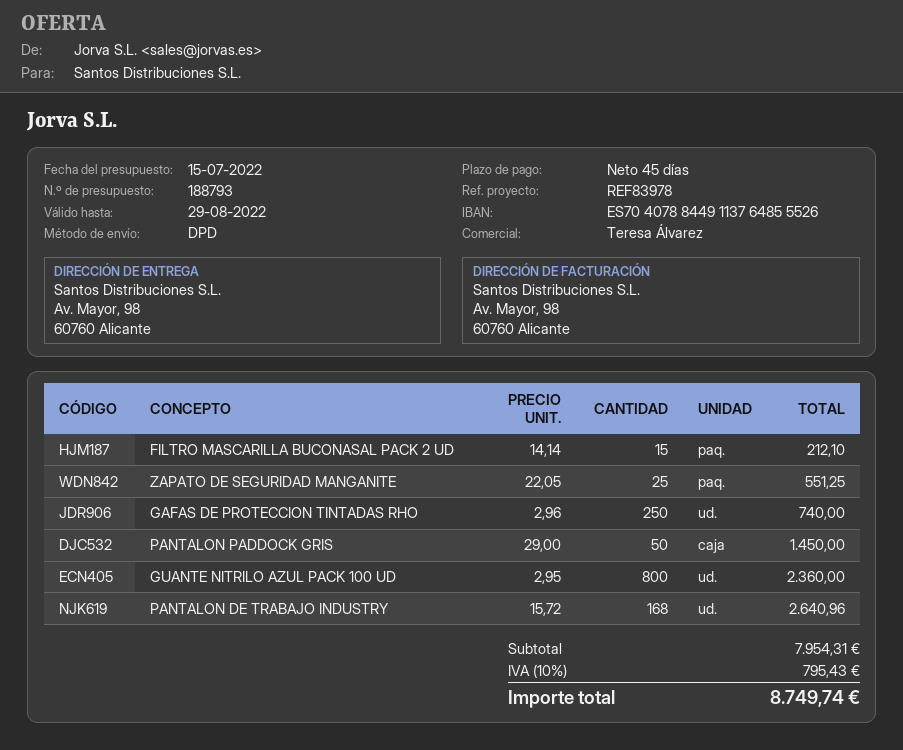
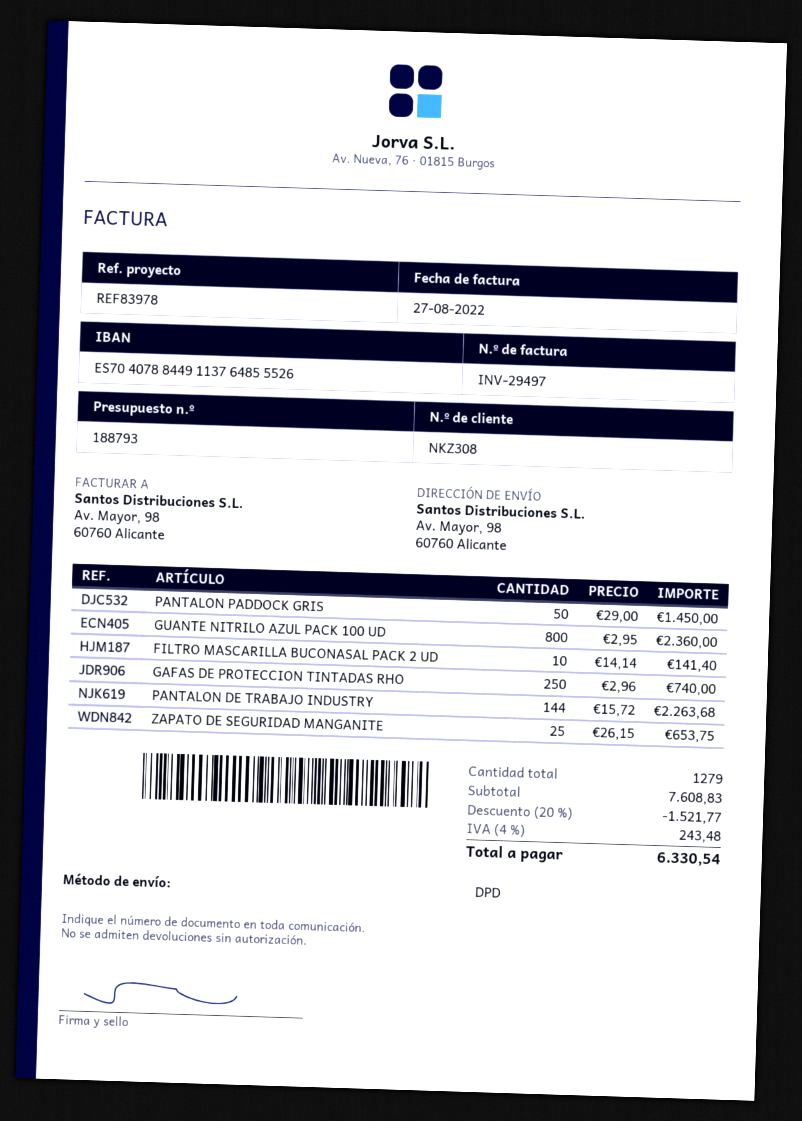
FILTRO MASCARILLA BUCONASAL PACK 2 UD: 15 x 14.14 = 212.10 -> 10 x 14.14 = 141.40
ZAPATO DE SEGURIDAD MANGANITE: 25 x 22.05 = 551.25 -> 25 x 26.15 = 653.75
PANTALON DE TRABAJO INDUSTRY: 168 x 15.72 = 2640.96 -> 144 x 15.72 = 2263.68
subtotal: 7954.31 -> 7608.83
discount: none -> 20% = 1521.77
tax: 10% = 795.43 -> 4% = 243.48
total: 8749.74 -> 6330.54

